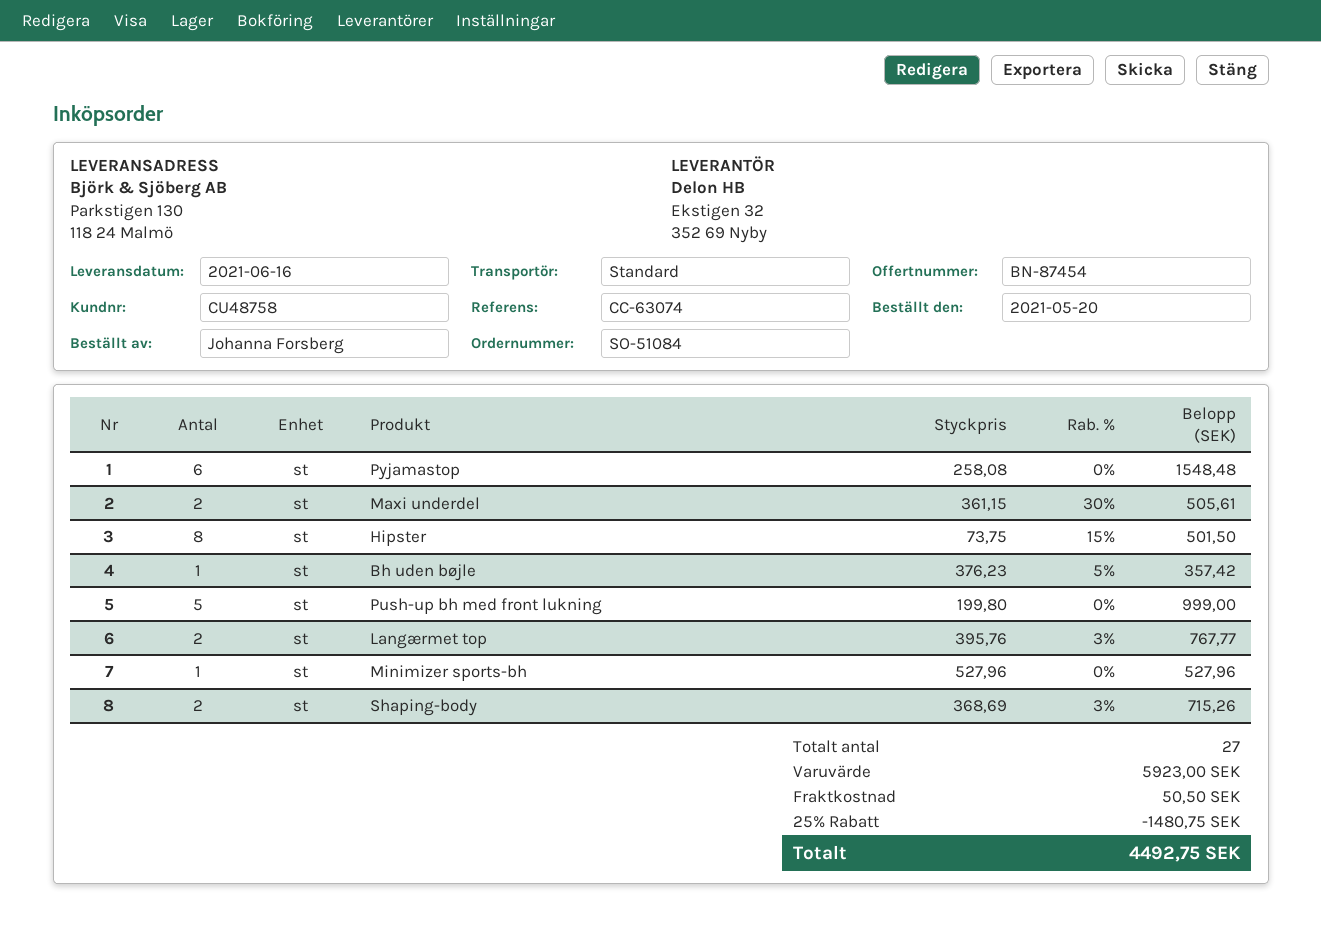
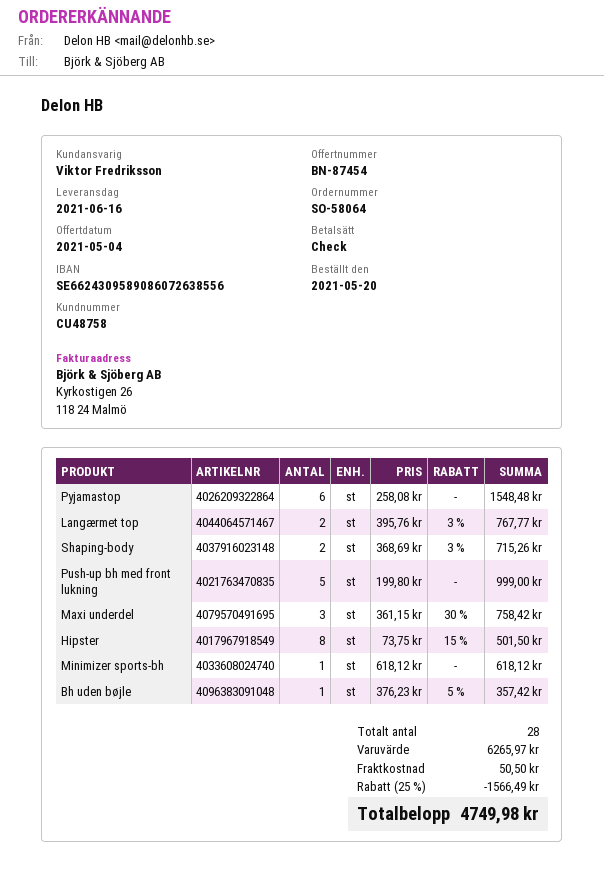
order number: SO-51084 -> SO-58064
Maxi underdel: 2 x 361.15 - 30% = 505.61 -> 3 x 361.15 - 30% = 758.42
Minimizer sports-bh: 1 x 527.96 = 527.96 -> 1 x 618.12 = 618.12
total quantity: 27 -> 28
subtotal: 5923.00 -> 6265.97
discount: 25% = 1480.75 -> 25% = 1566.49
total: 4492.75 -> 4749.98

